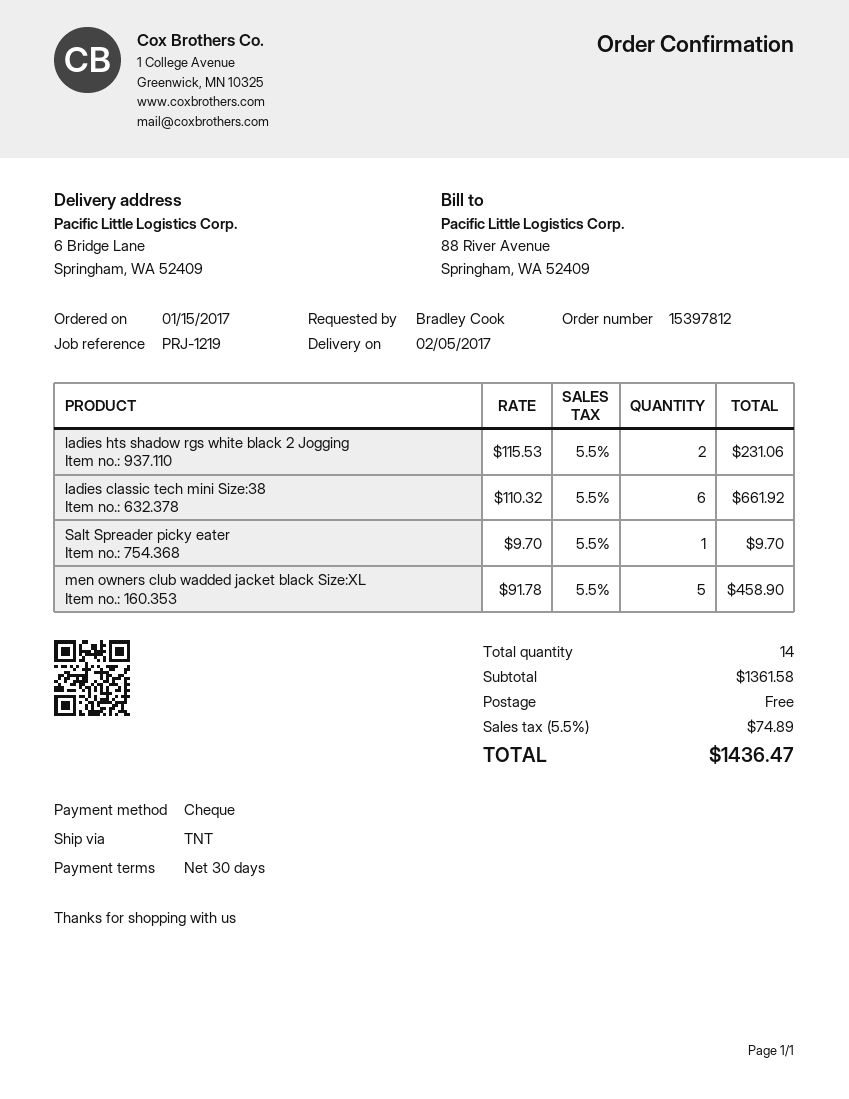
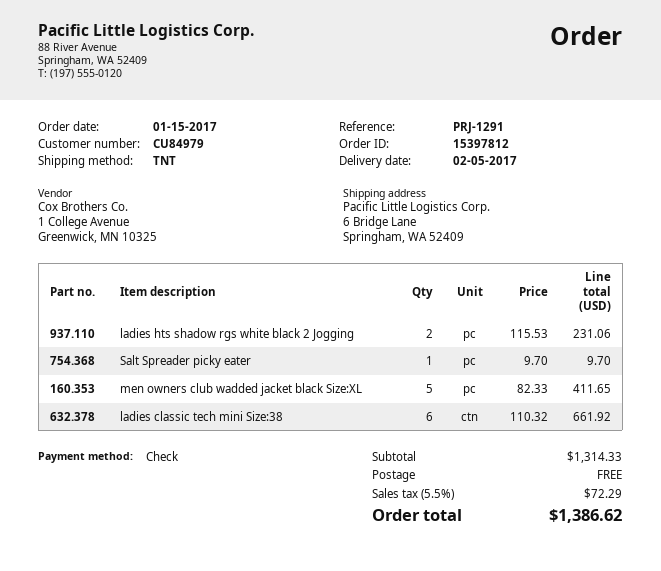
reference: PRJ-1219 -> PRJ-1291
men owners club wadded jacket black Size:XL: 5 x 91.78 = 458.90 -> 5 x 82.33 = 411.65
subtotal: 1361.58 -> 1314.33
tax: 5.5% = 74.89 -> 5.5% = 72.29
total: 1436.47 -> 1386.62

